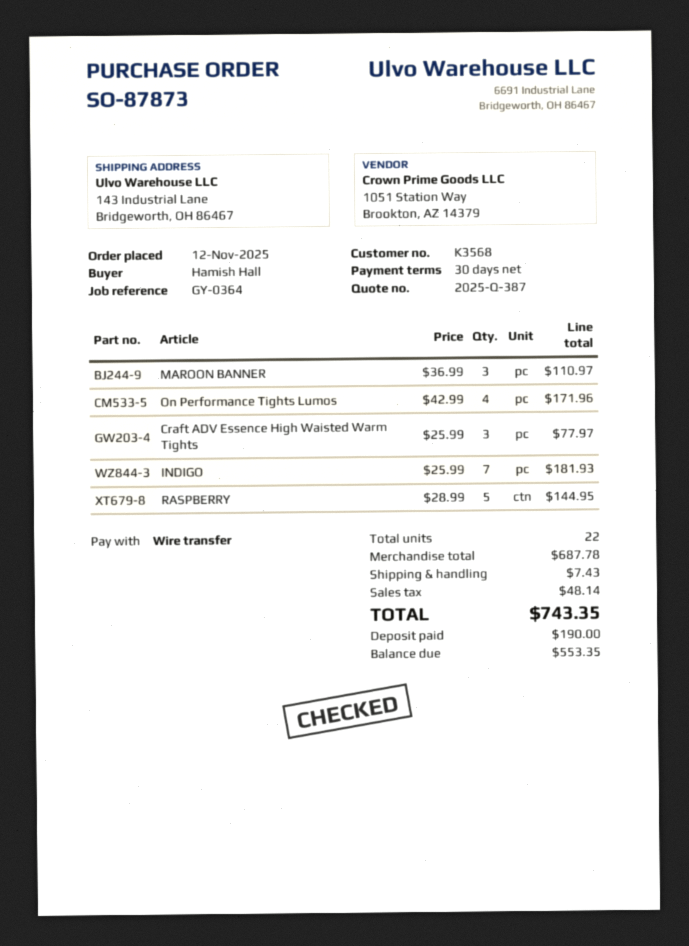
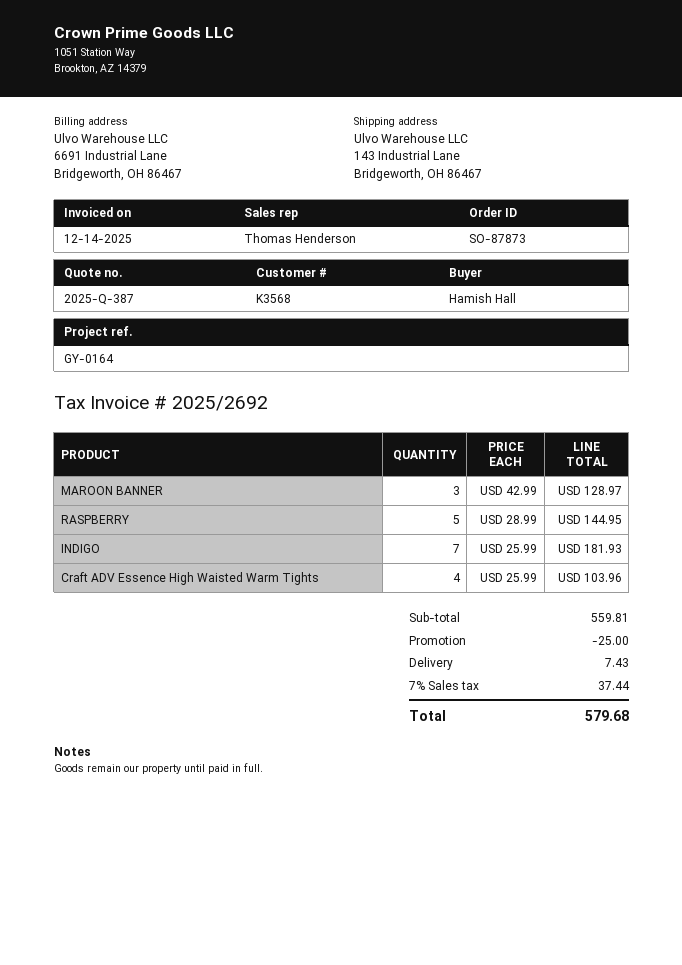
reference: GY-0364 -> GY-0164
MAROON BANNER: 3 x 36.99 = 110.97 -> 3 x 42.99 = 128.97
On Performance Tights Lumos: 4 x 42.99 = 171.96 -> none
Craft ADV Essence High Waisted Warm Tights: 3 x 25.99 = 77.97 -> 4 x 25.99 = 103.96
subtotal: 687.78 -> 559.81
discount: none -> 25.00
tax: 48.14 -> 37.44
total: 743.35 -> 579.68

